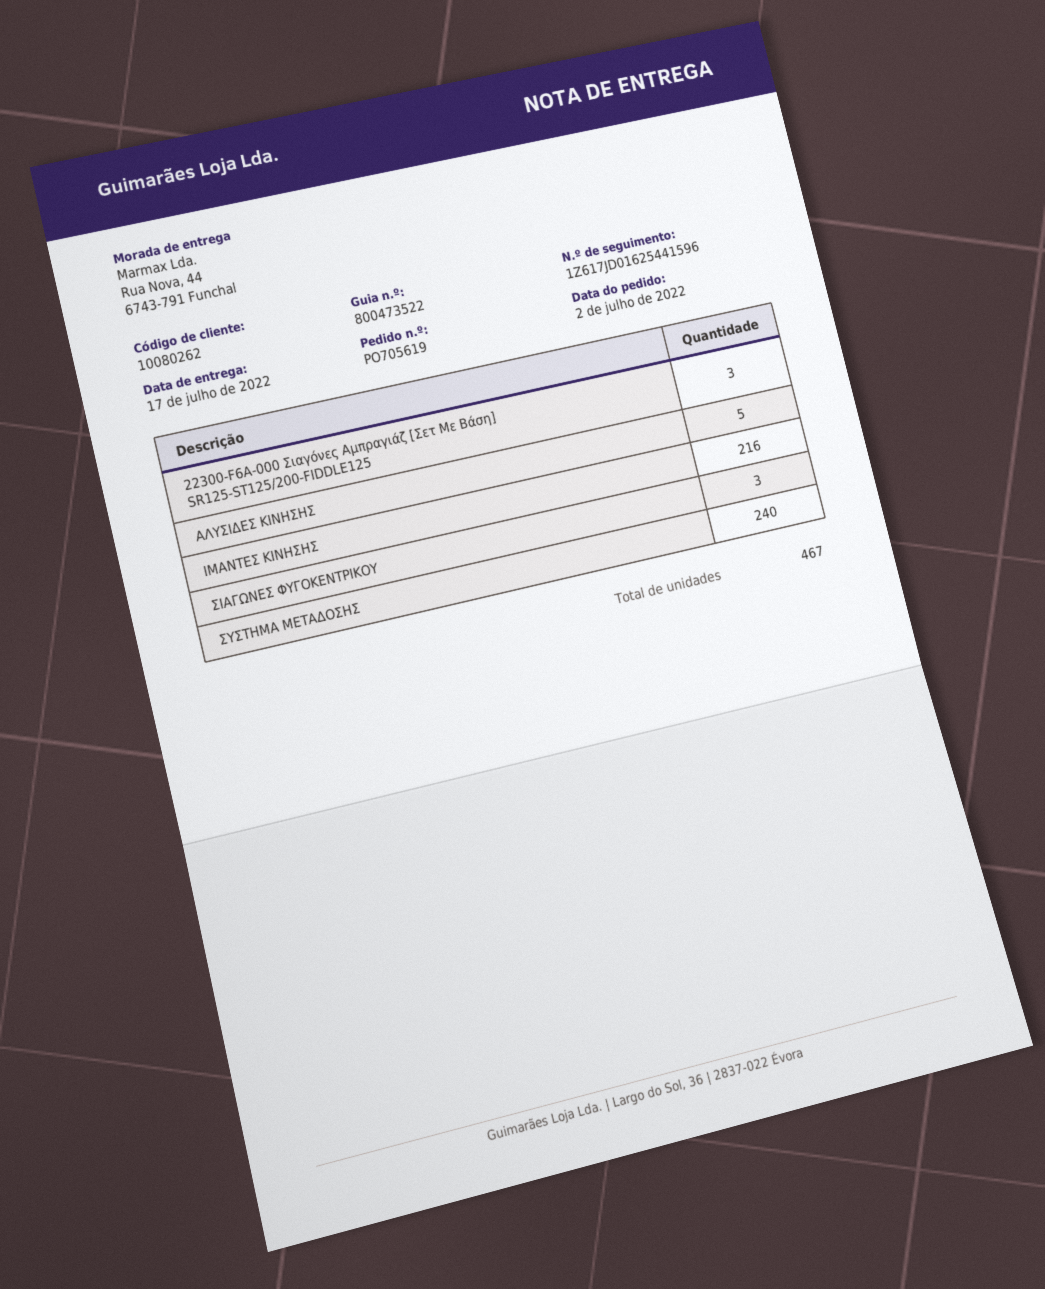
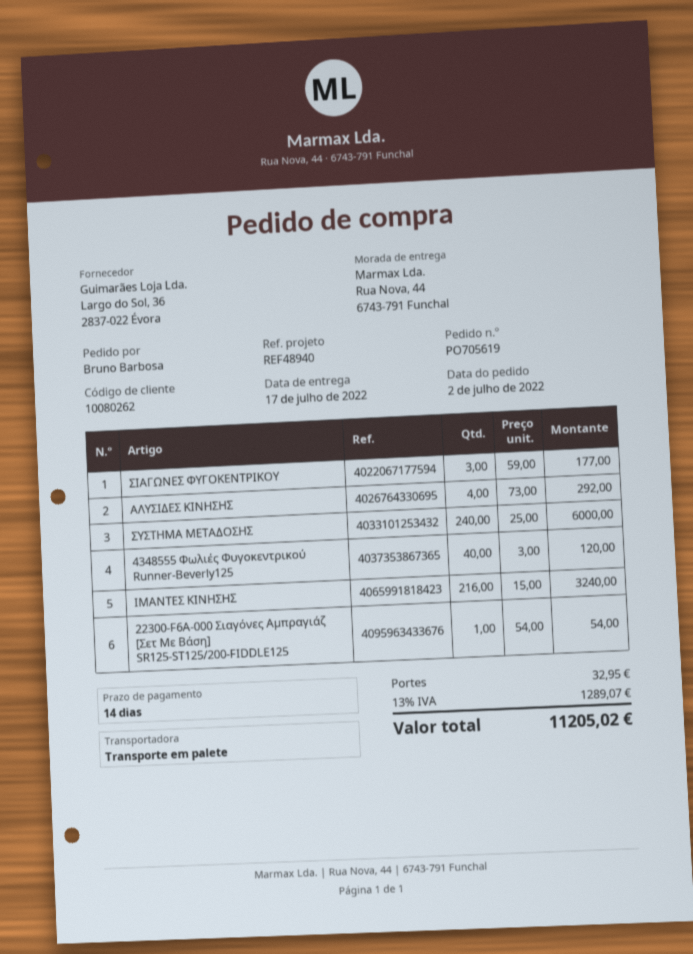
22300-F6A-000 Σιαγόνες Αμπραγιάζ [Σετ Με Βάση] SR125-ST125/200-FIDDLE125: 3 -> 1
ΑΛΥΣΙΔΕΣ ΚΙΝΗΣΗΣ: 5 -> 4
4348555 Φωλιές Φυγοκεντρικού Runner-Beverly125: none -> 40

